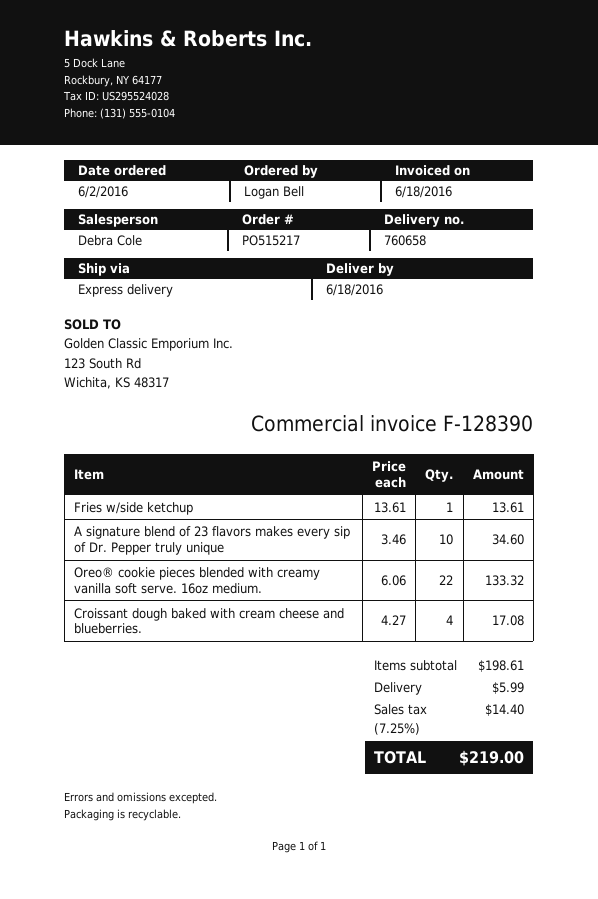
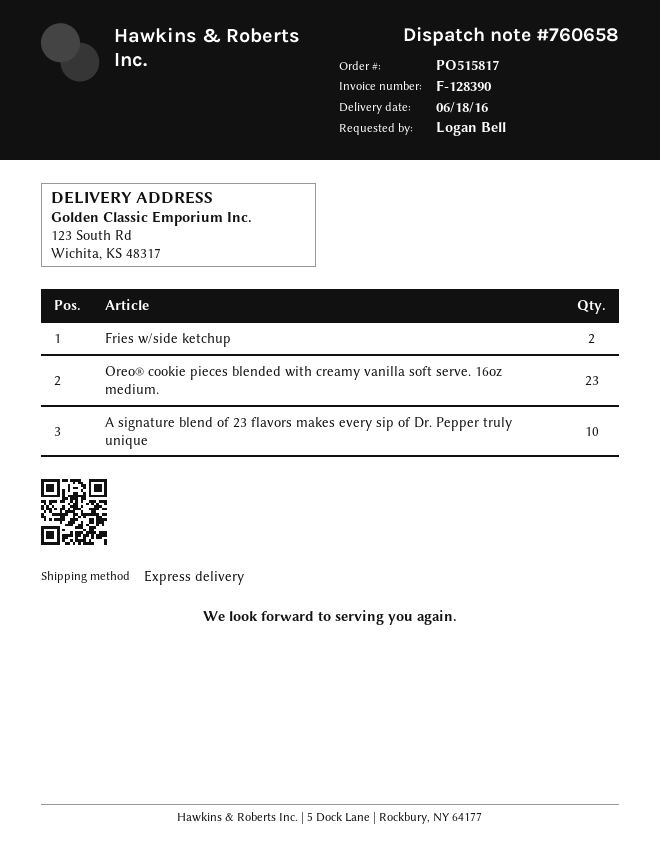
order number: PO515217 -> PO515817
Fries w/side ketchup: 1 -> 2
Oreo® cookie pieces blended with creamy vanilla soft serve. 16oz medium.: 22 -> 23
Croissant dough baked with cream cheese and blueberries.: 4 -> none

